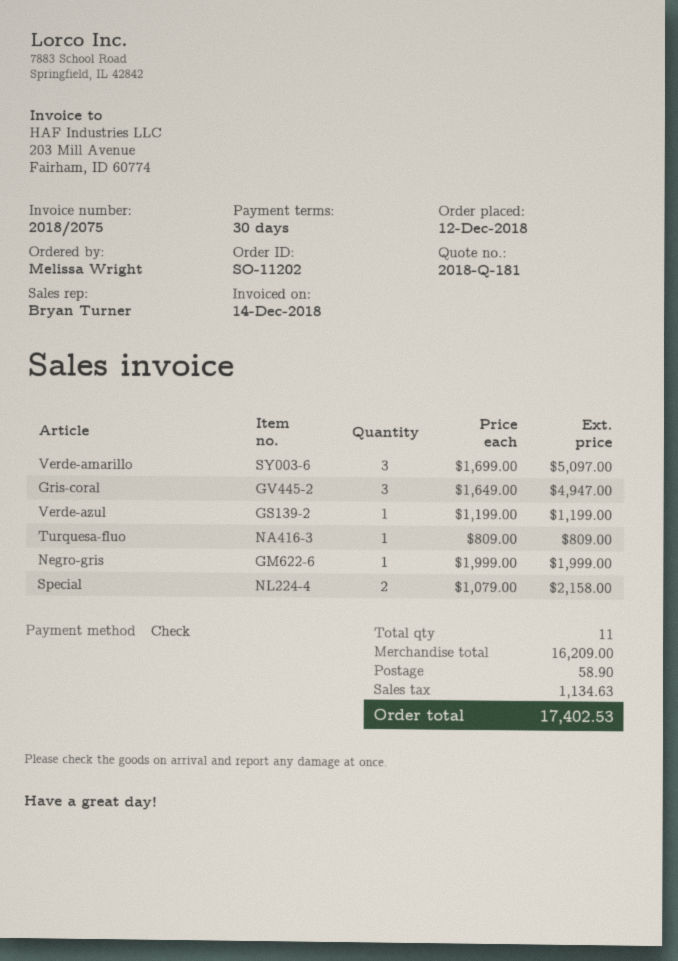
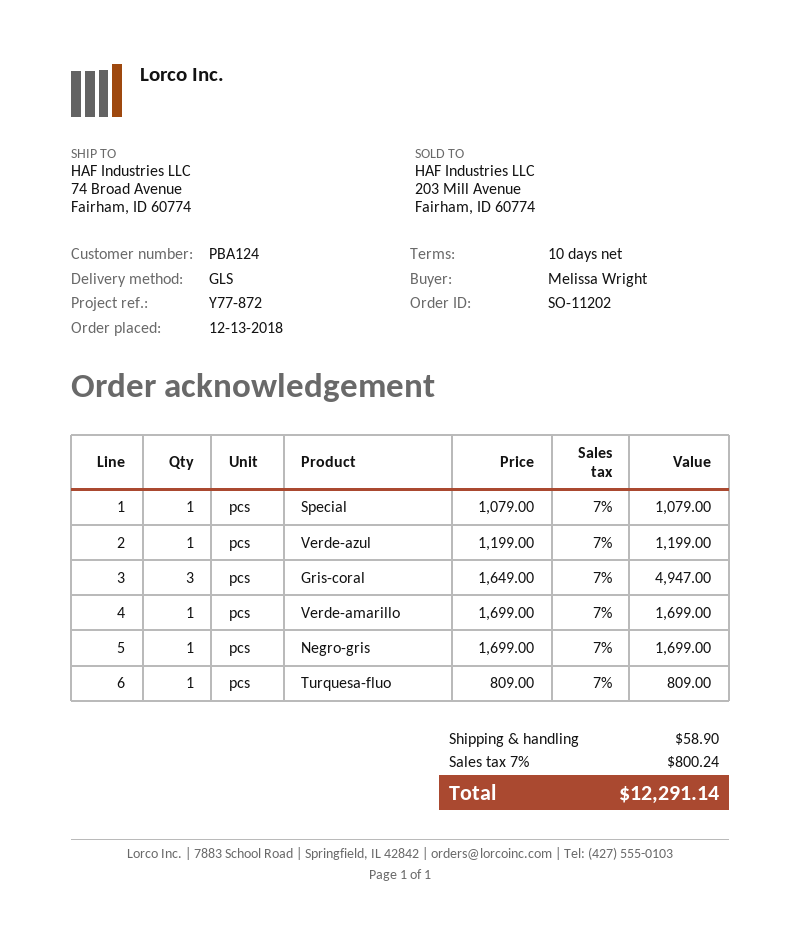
order date: 2018-12-12 -> 2018-12-13
payment terms: 30 days -> 10 days
Verde-amarillo: 3 x 1699.00 = 5097.00 -> 1 x 1699.00 = 1699.00
Negro-gris: 1 x 1999.00 = 1999.00 -> 1 x 1699.00 = 1699.00
Special: 2 x 1079.00 = 2158.00 -> 1 x 1079.00 = 1079.00
tax: 1134.63 -> 800.24
total: 17402.53 -> 12291.14

